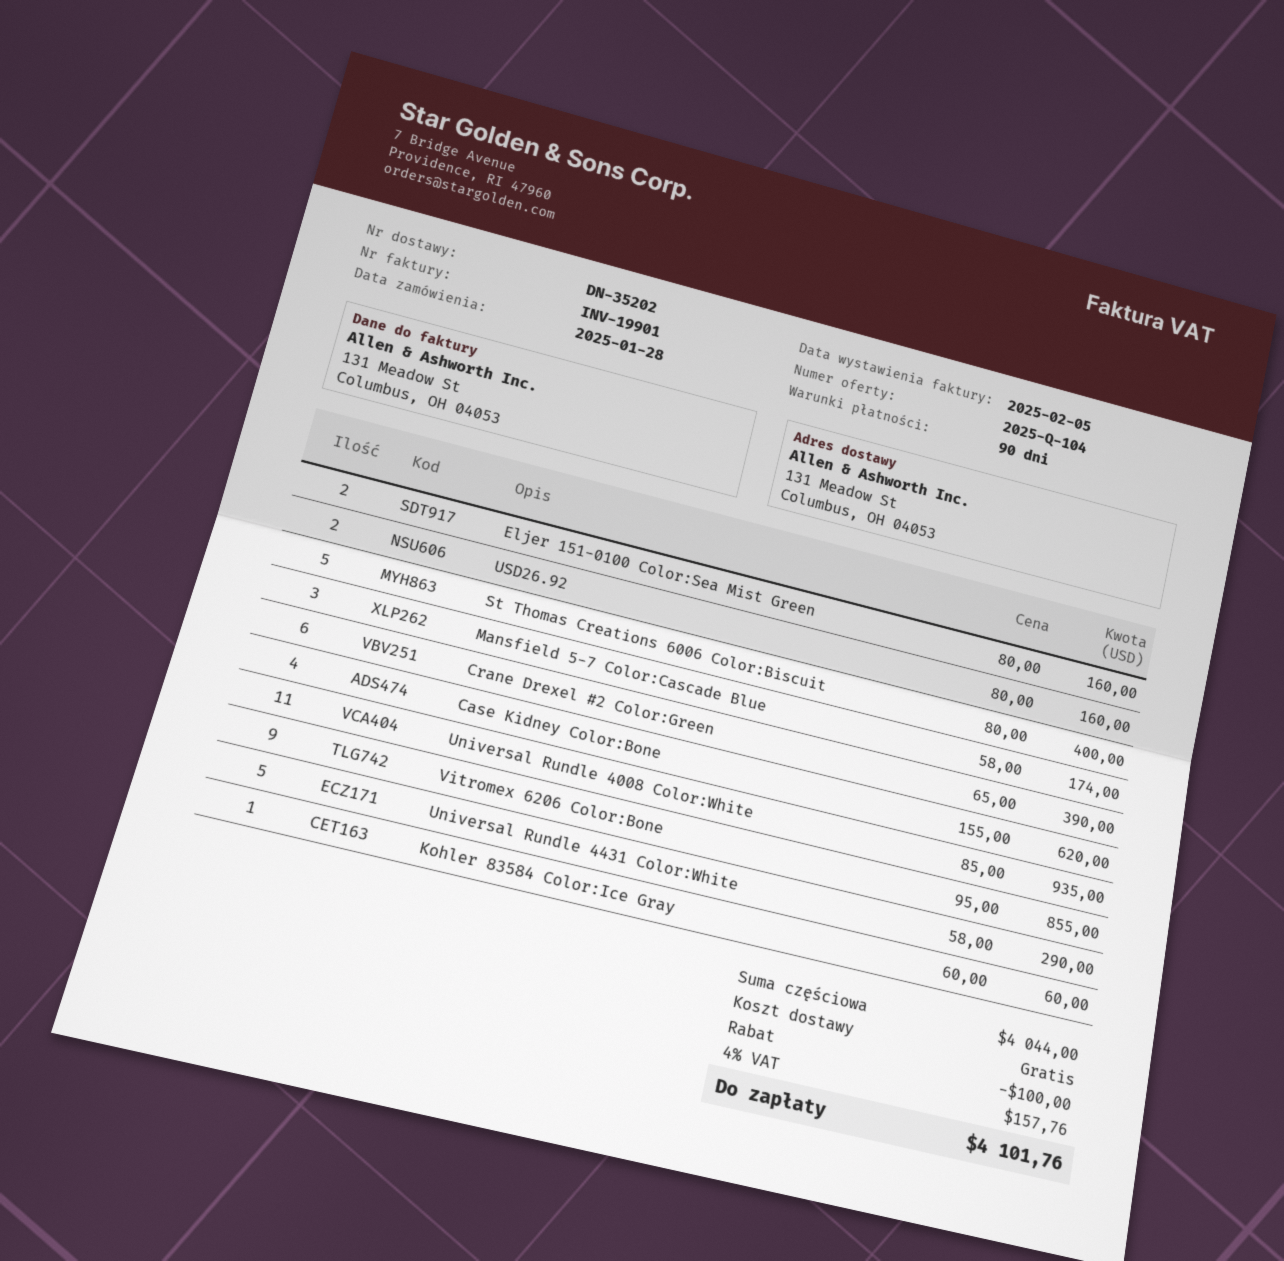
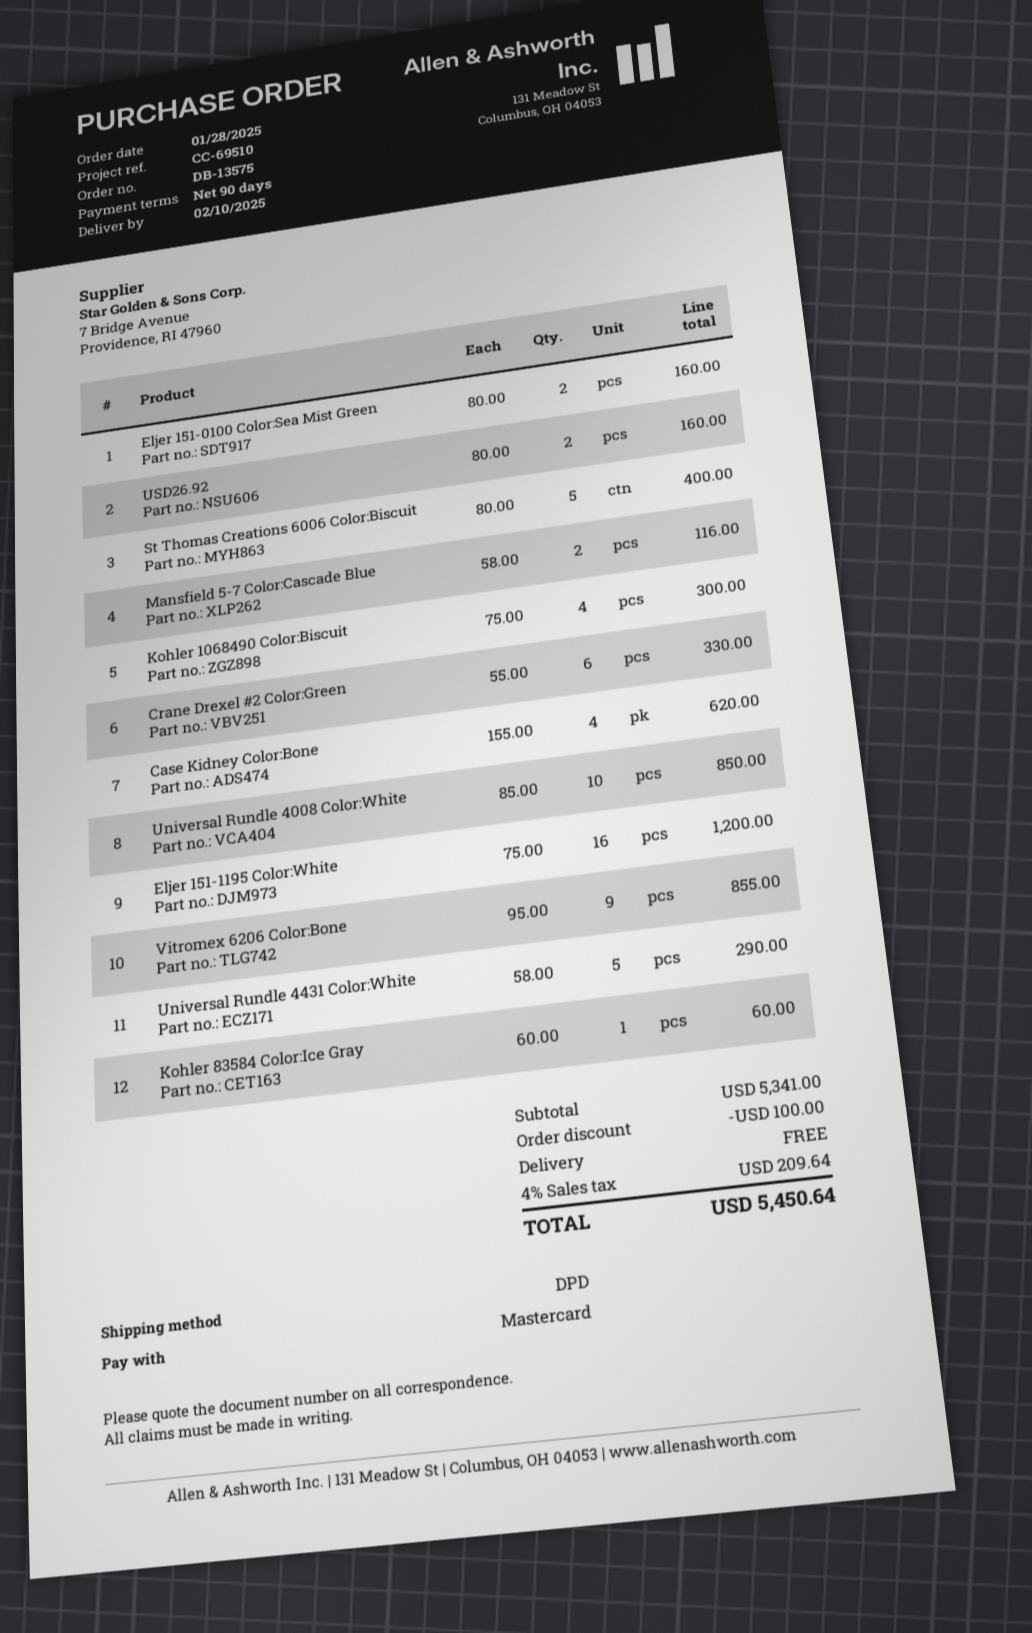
Mansfield 5-7 Color:Cascade Blue: 3 x 58.00 = 174.00 -> 2 x 58.00 = 116.00
Crane Drexel #2 Color:Green: 6 x 65.00 = 390.00 -> 6 x 55.00 = 330.00
Universal Rundle 4008 Color:White: 11 x 85.00 = 935.00 -> 10 x 85.00 = 850.00
Kohler 1068490 Color:Biscuit: none -> 4 x 75.00 = 300.00
Eljer 151-1195 Color:White: none -> 16 x 75.00 = 1200.00
subtotal: 4044.00 -> 5341.00
tax: 4% = 157.76 -> 4% = 209.64
total: 4101.76 -> 5450.64

